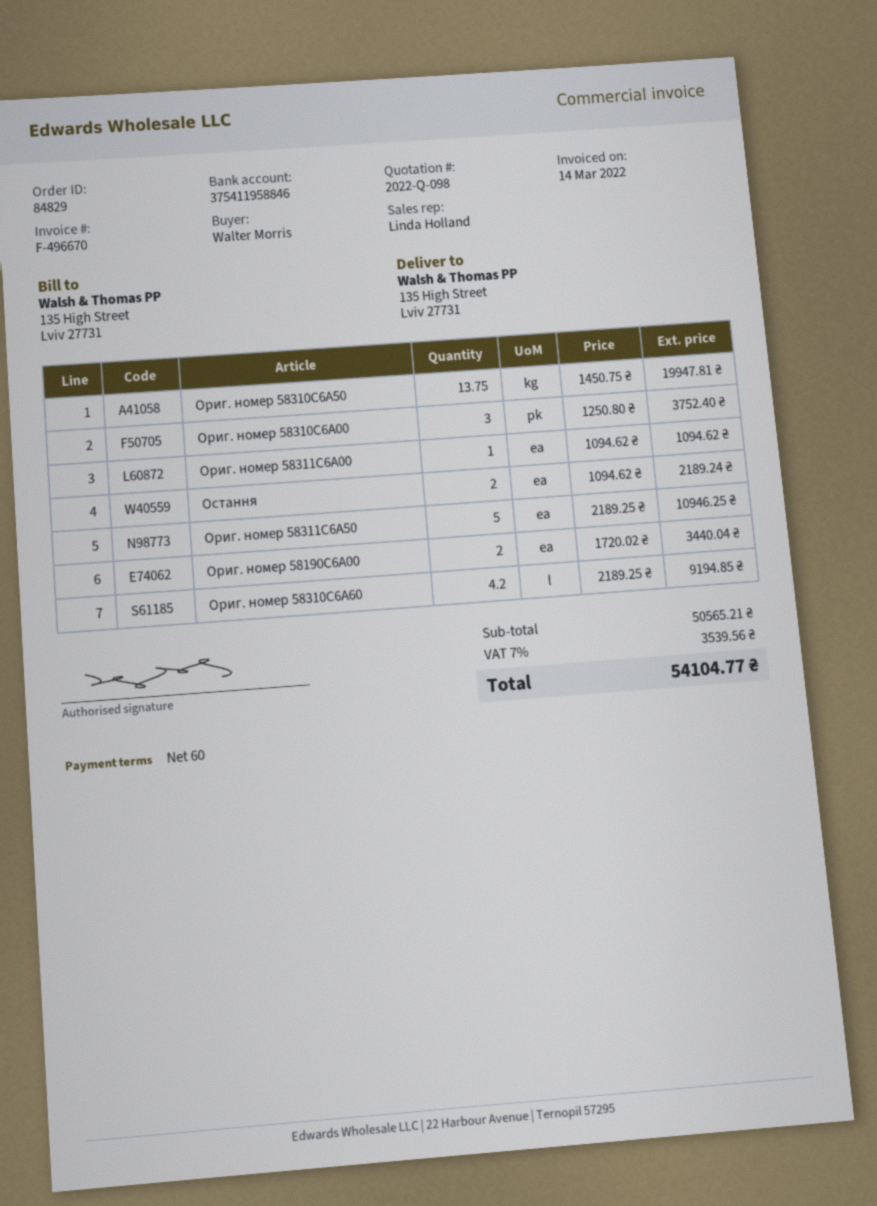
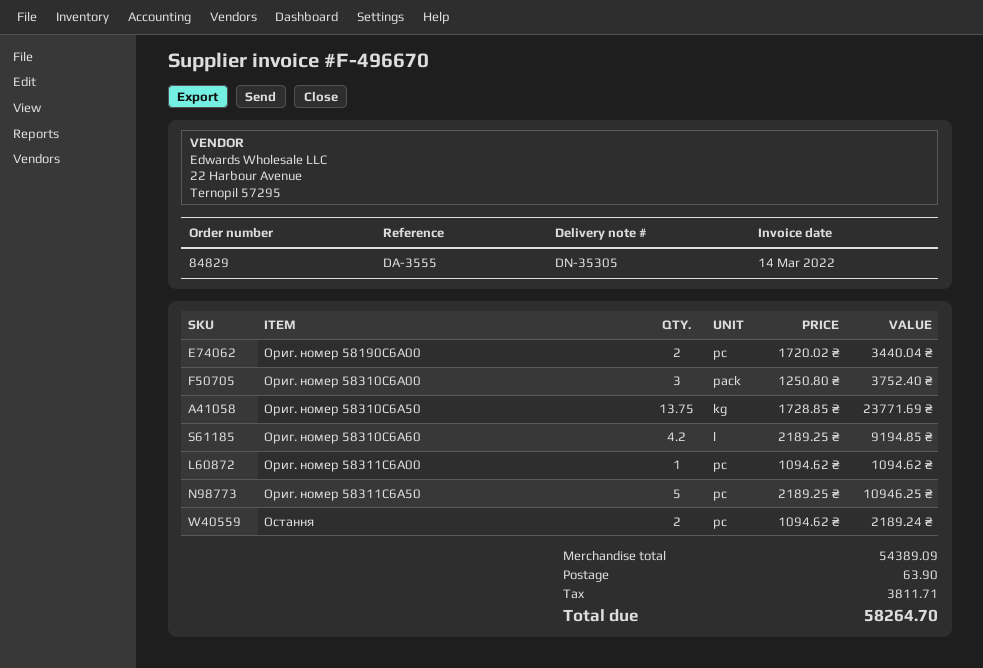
Ориг. номер 58310C6A50: 13.75 x 1450.75 = 19947.81 -> 13.75 x 1728.85 = 23771.69
subtotal: 50565.21 -> 54389.09
shipping: none -> 63.90
tax: 3539.56 -> 3811.71
total: 54104.77 -> 58264.70

